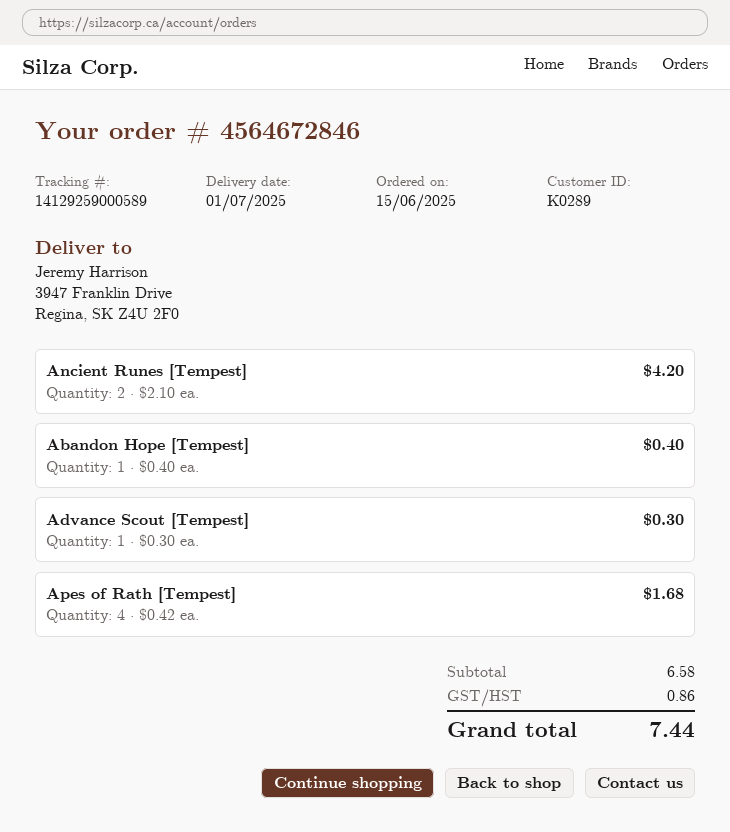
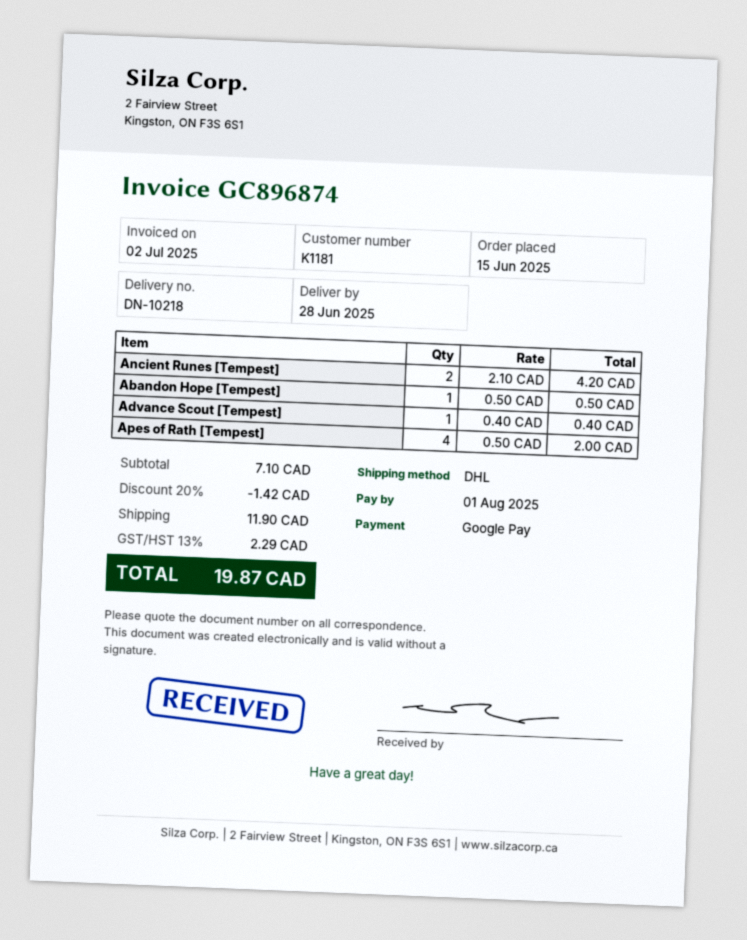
delivery date: 2025-07-01 -> 2025-06-28
customer number: K0289 -> K1181
Abandon Hope [Tempest]: 1 x 0.40 = 0.40 -> 1 x 0.50 = 0.50
Advance Scout [Tempest]: 1 x 0.30 = 0.30 -> 1 x 0.40 = 0.40
Apes of Rath [Tempest]: 4 x 0.42 = 1.68 -> 4 x 0.50 = 2.00
subtotal: 6.58 -> 7.10
discount: none -> 20% = 1.42
shipping: none -> 11.90
tax: 0.86 -> 2.29
total: 7.44 -> 19.87

